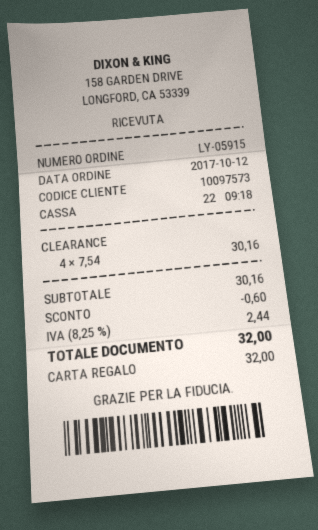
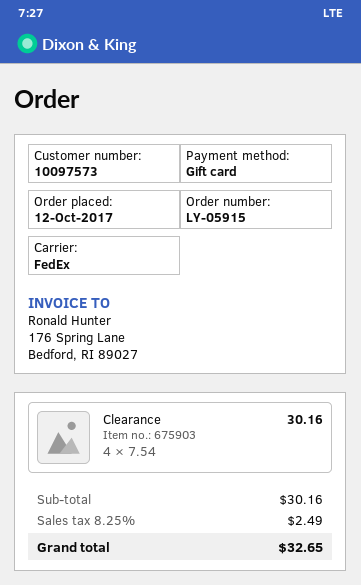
discount: 0.60 -> none
tax: 8.25% = 2.44 -> 8.25% = 2.49
total: 32.00 -> 32.65

